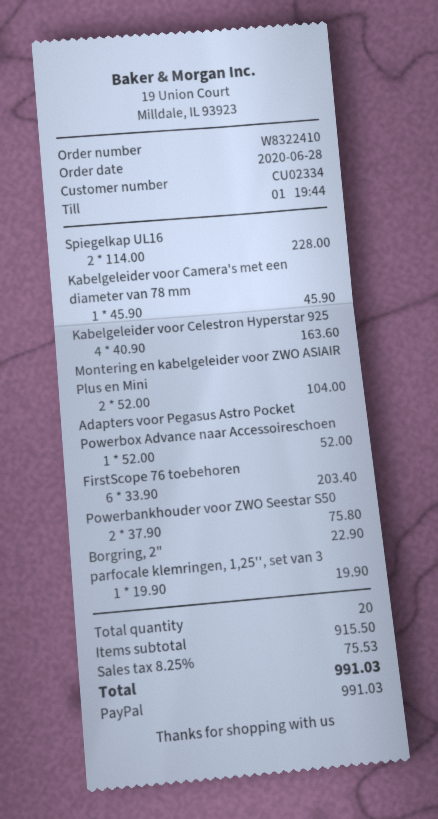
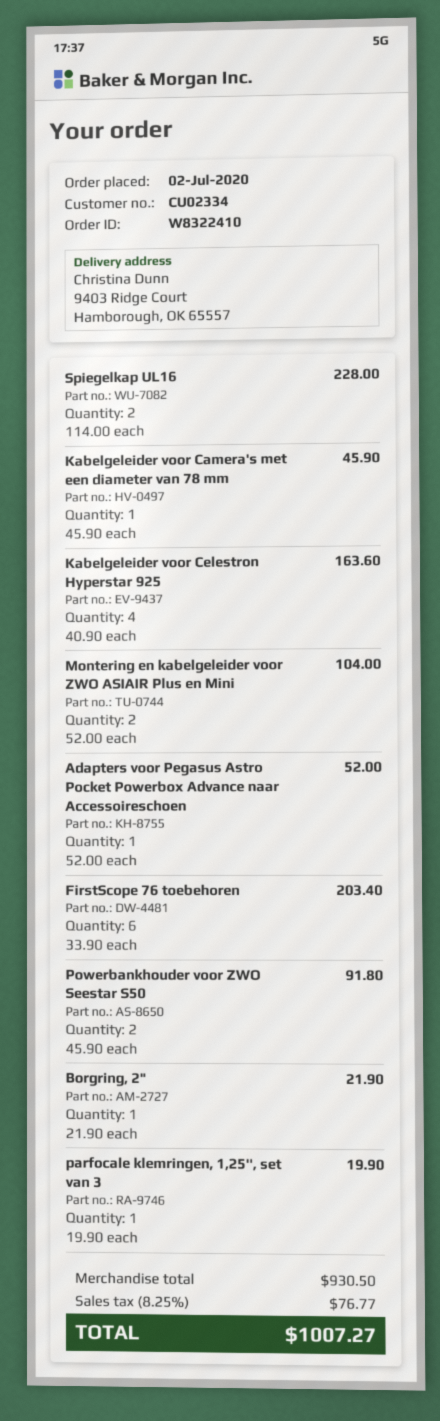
order date: 2020-06-28 -> 2020-07-02
Powerbankhouder voor ZWO Seestar S50: 2 x 37.90 = 75.80 -> 2 x 45.90 = 91.80
Borgring, 2": 1 x 22.90 = 22.90 -> 1 x 21.90 = 21.90
subtotal: 915.50 -> 930.50
tax: 8.25% = 75.53 -> 8.25% = 76.77
total: 991.03 -> 1007.27

